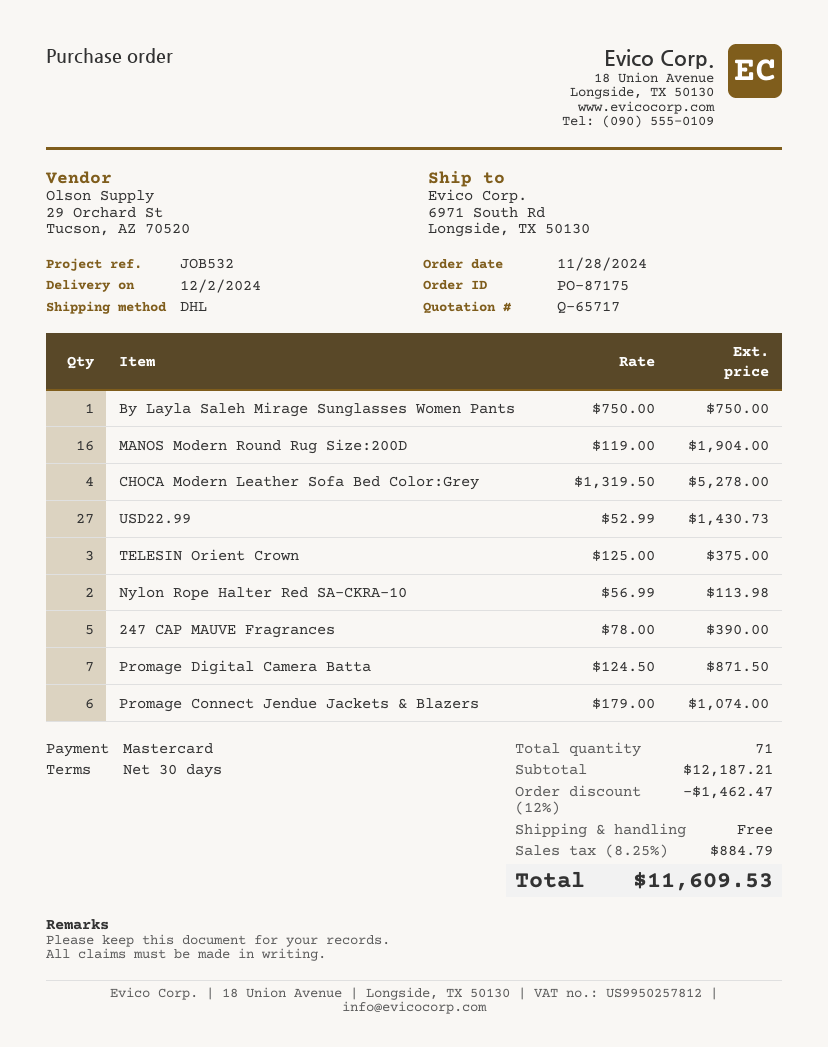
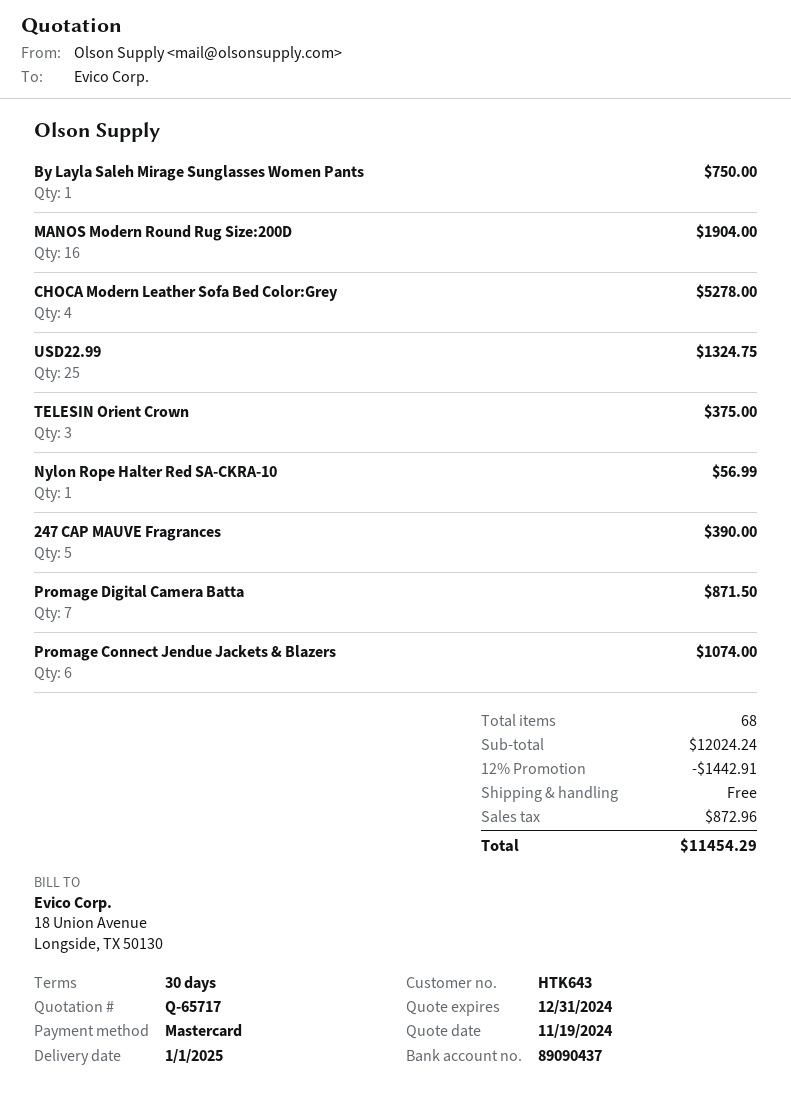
delivery date: 2024-12-02 -> 2025-01-01
USD22.99: 27 for 1430.73 -> 25 for 1324.75
Nylon Rope Halter Red SA-CKRA-10: 2 for 113.98 -> 1 for 56.99
total quantity: 71 -> 68
subtotal: 12187.21 -> 12024.24
discount: 12% = 1462.47 -> 12% = 1442.91
tax: 884.79 -> 872.96
total: 11609.53 -> 11454.29

